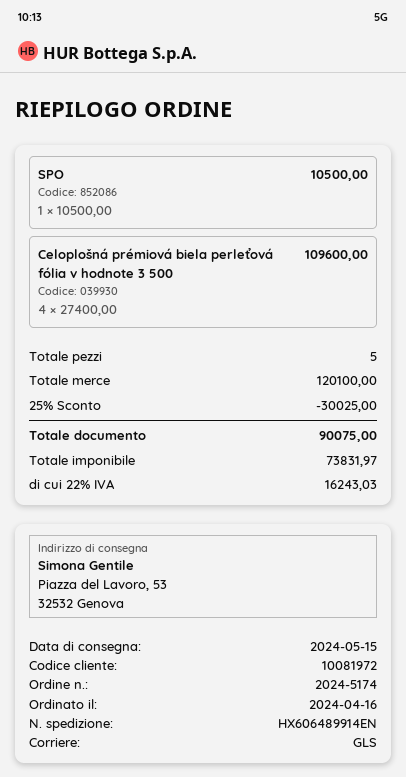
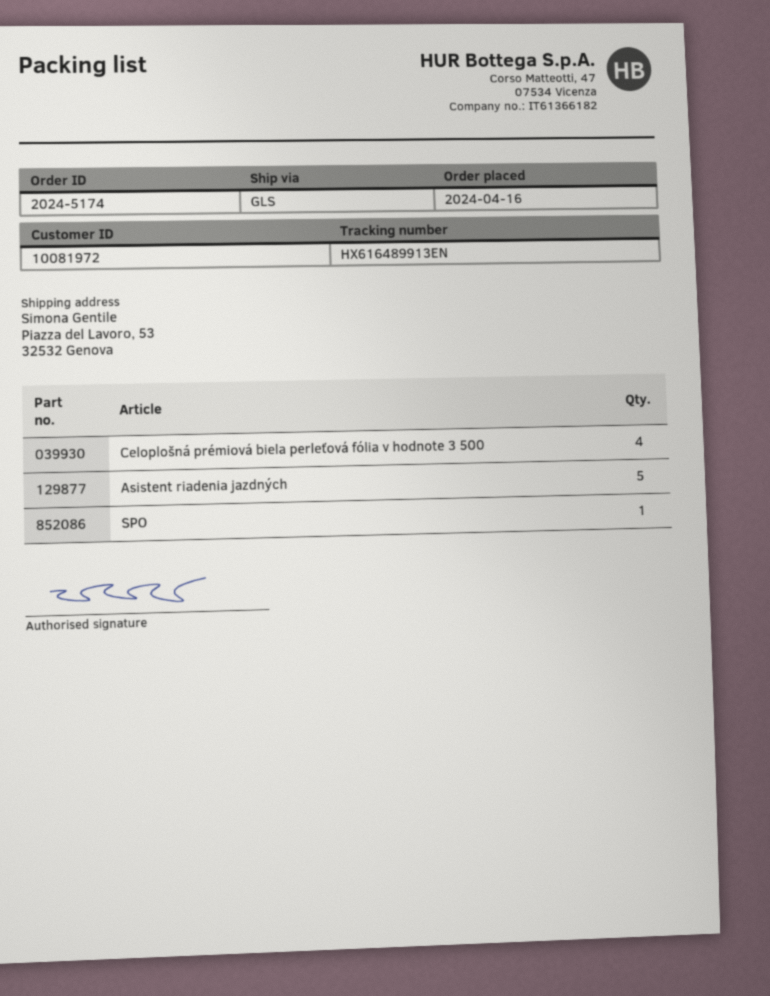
tracking number: HX606489914EN -> HX616489913EN
Asistent riadenia jazdných: none -> 5

